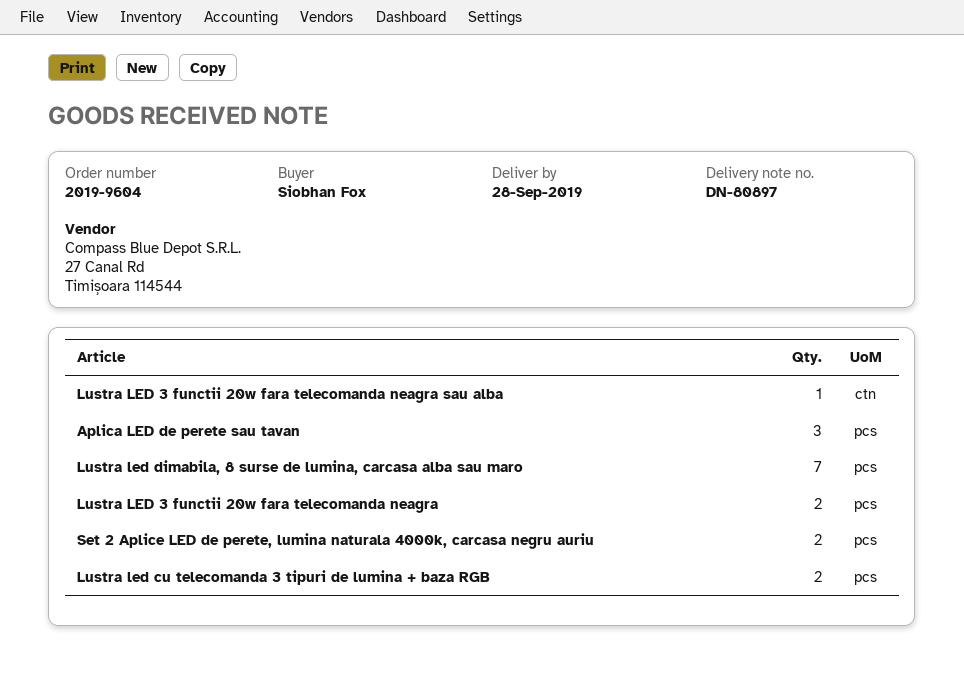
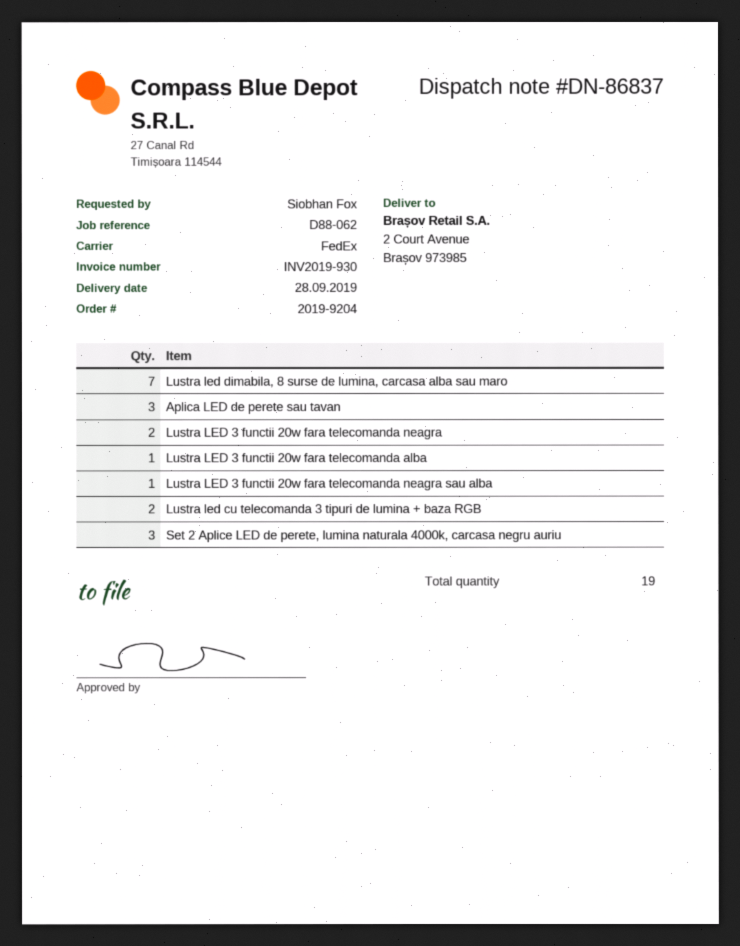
order number: 2019-9604 -> 2019-9204
delivery note number: DN-80897 -> DN-86837
Set 2 Aplice LED de perete, lumina naturala 4000k, carcasa negru auriu: 2 -> 3
Lustra LED 3 functii 20w fara telecomanda alba: none -> 1

